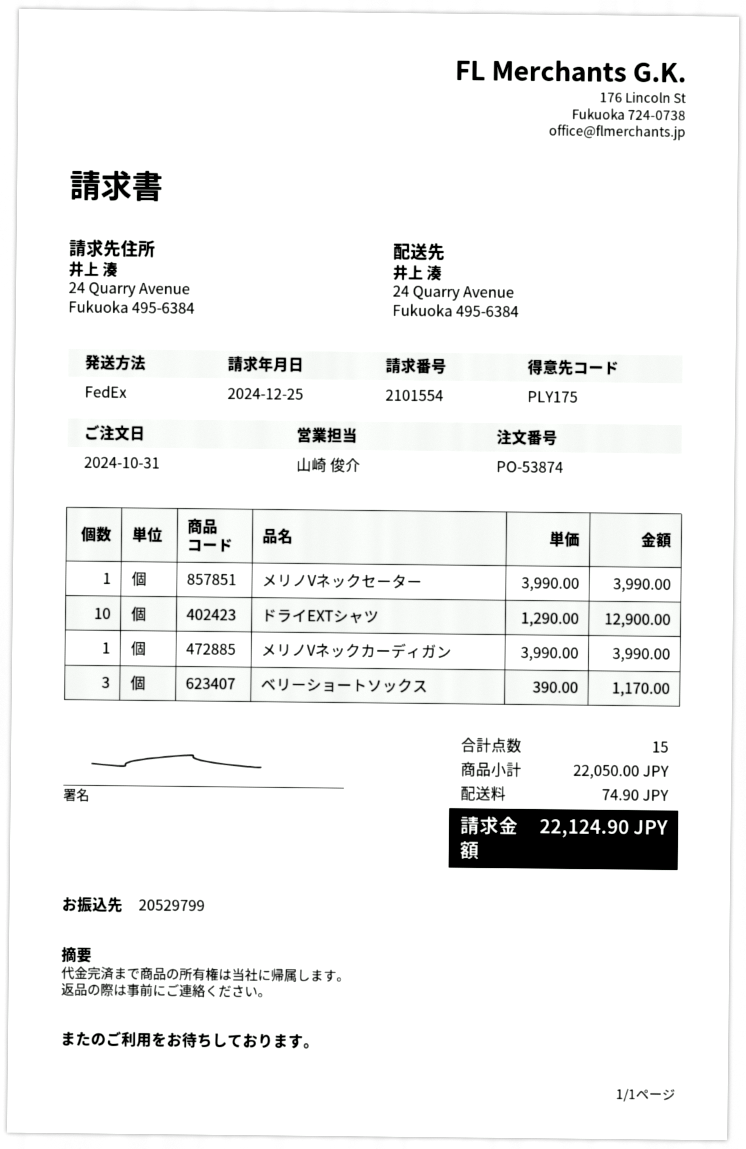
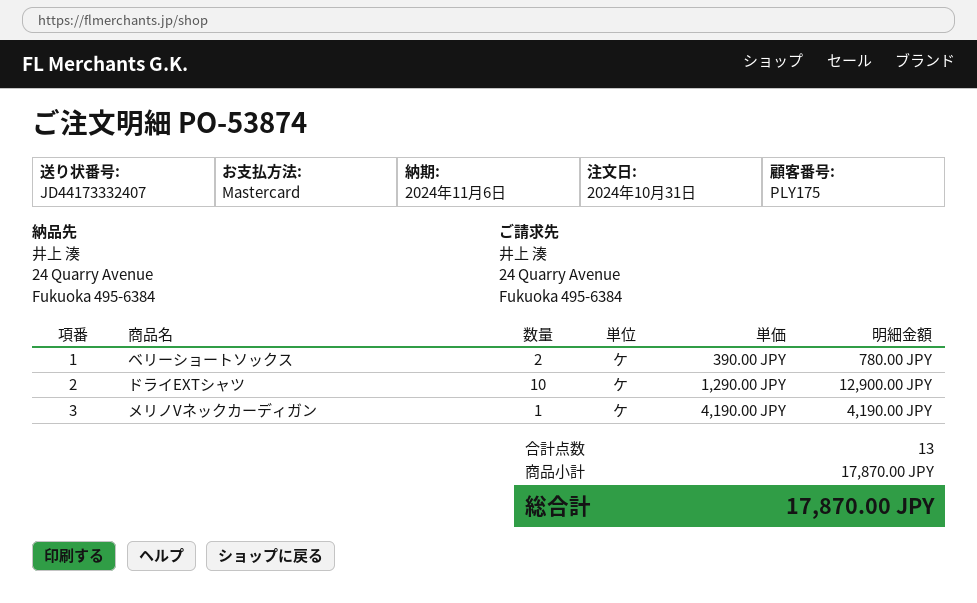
メリノVネックセーター: 1 x 3990.00 = 3990.00 -> none
メリノVネックカーディガン: 1 x 3990.00 = 3990.00 -> 1 x 4190.00 = 4190.00
ベリーショートソックス: 3 x 390.00 = 1170.00 -> 2 x 390.00 = 780.00
total quantity: 15 -> 13
subtotal: 22050.00 -> 17870.00
shipping: 74.90 -> none
total: 22124.90 -> 17870.00

